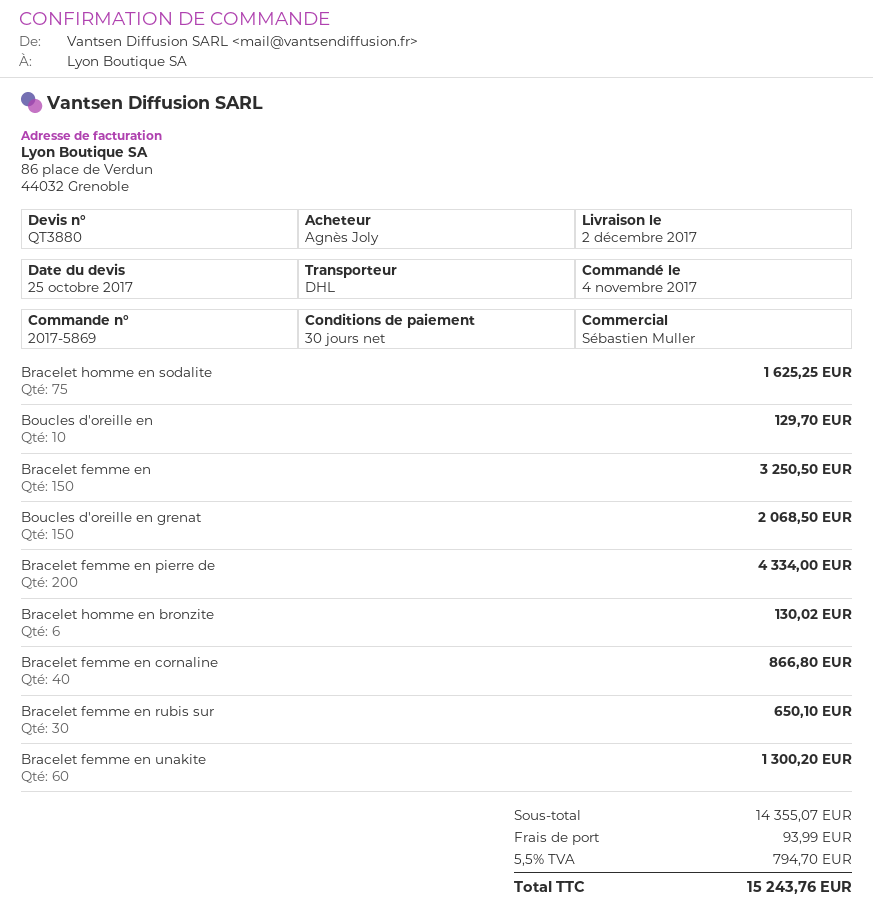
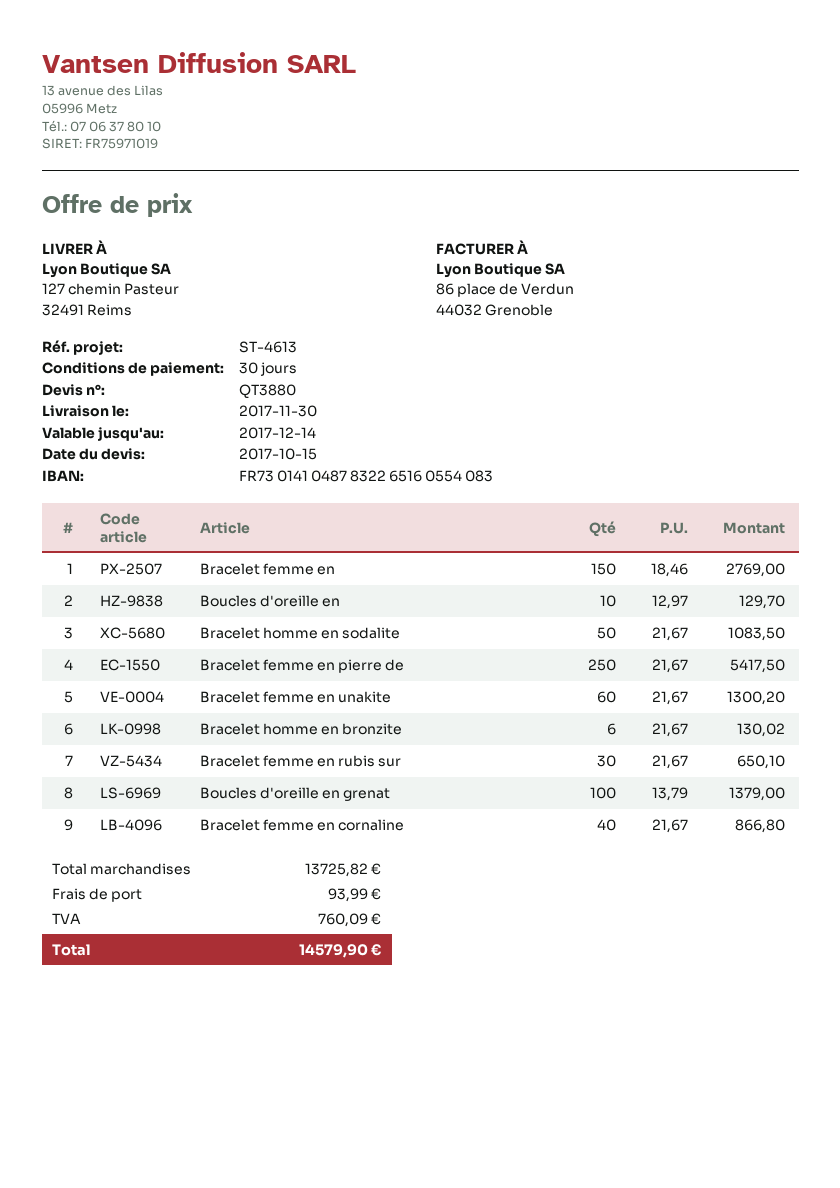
quote date: 2017-10-25 -> 2017-10-15
delivery date: 2017-12-02 -> 2017-11-30
Bracelet homme en sodalite: 75 for 1625.25 -> 50 for 1083.50
Bracelet femme en: 150 for 3250.50 -> 150 for 2769.00
Boucles d'oreille en grenat: 150 for 2068.50 -> 100 for 1379.00
Bracelet femme en pierre de: 200 for 4334.00 -> 250 for 5417.50
subtotal: 14355.07 -> 13725.82
tax: 794.70 -> 760.09
total: 15243.76 -> 14579.90

